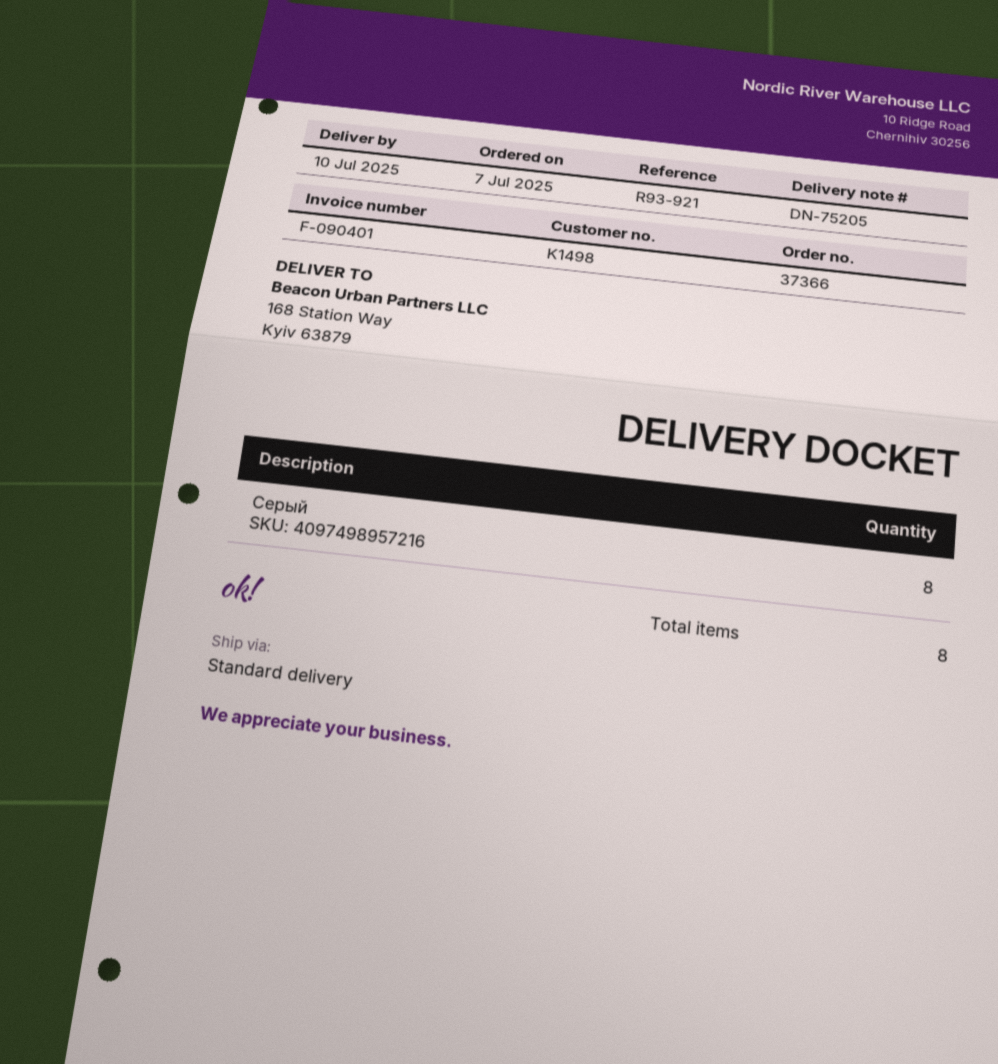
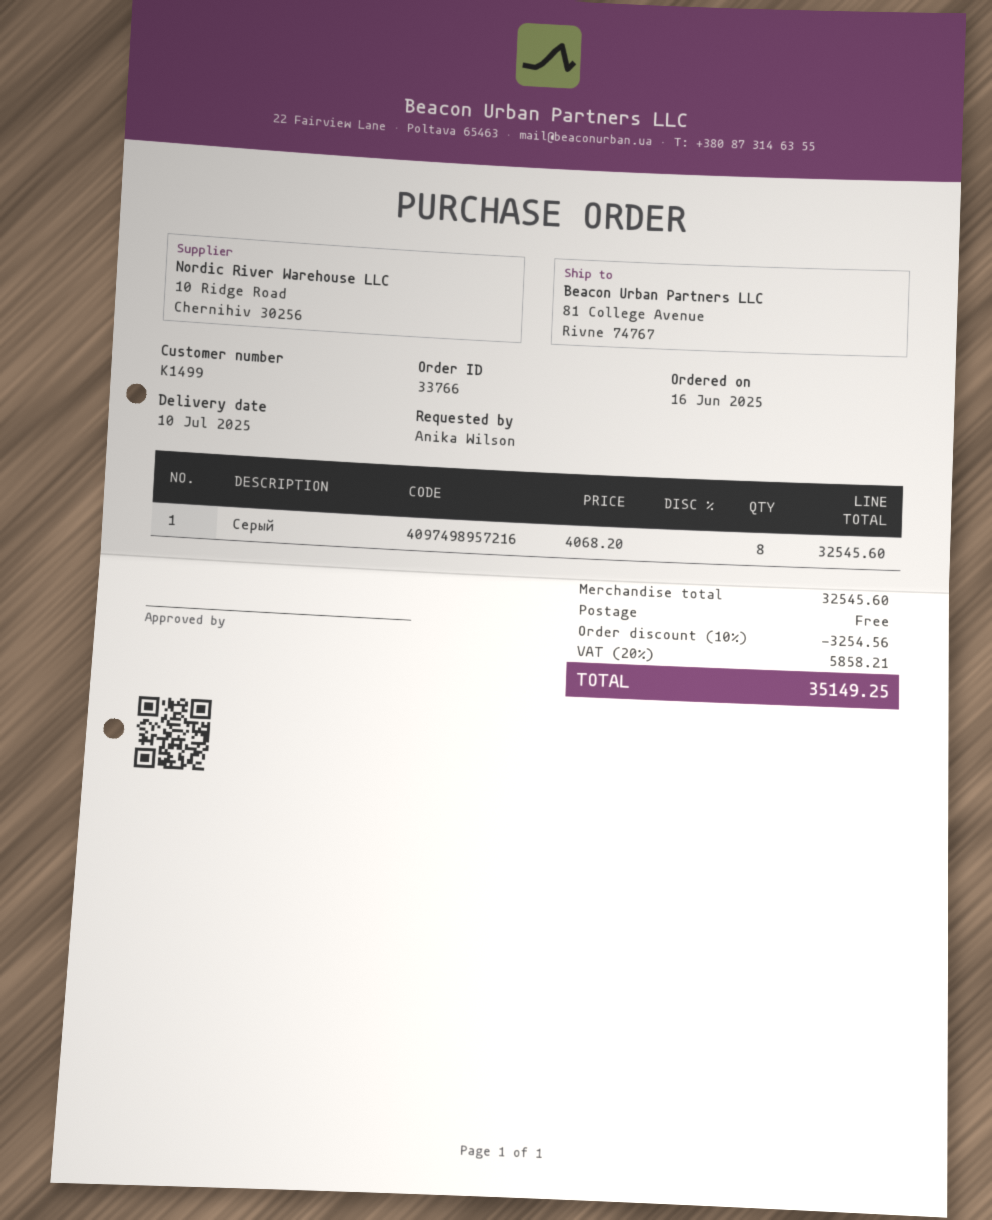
order number: 37366 -> 33766
order date: 2025-07-07 -> 2025-06-16
customer number: K1498 -> K1499
ship to: 168 Station Way, Kyiv 63879 -> 81 College Avenue, Rivne 74767

